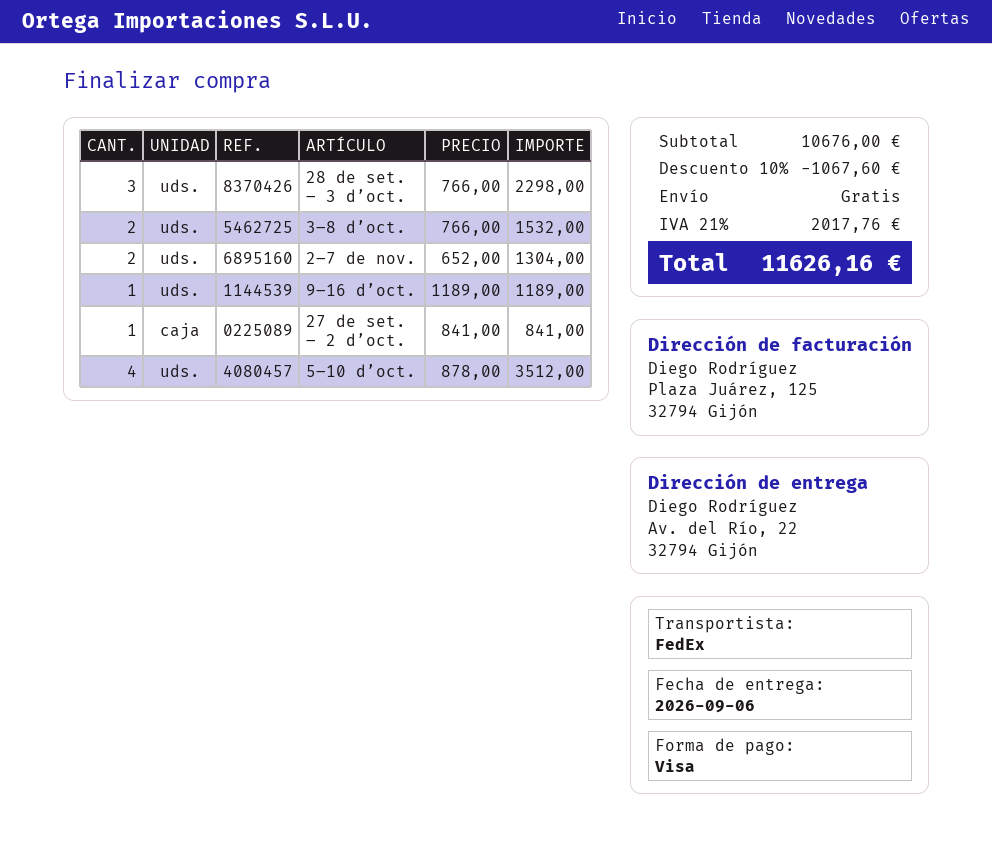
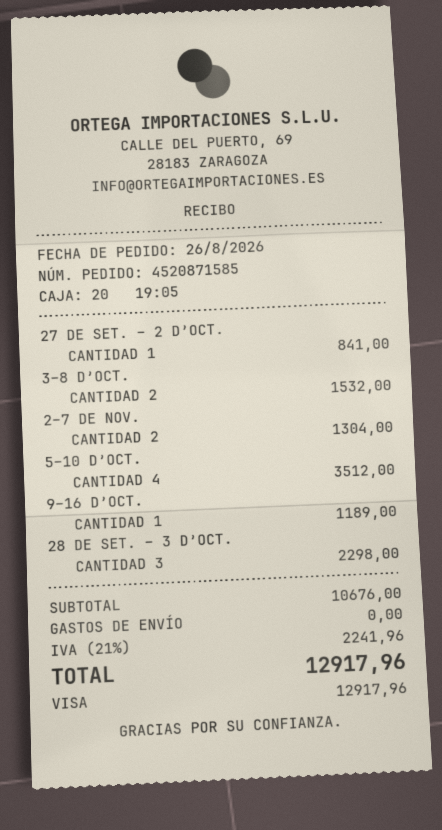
discount: 10% = 1067.60 -> none
tax: 21% = 2017.76 -> 21% = 2241.96
total: 11626.16 -> 12917.96

